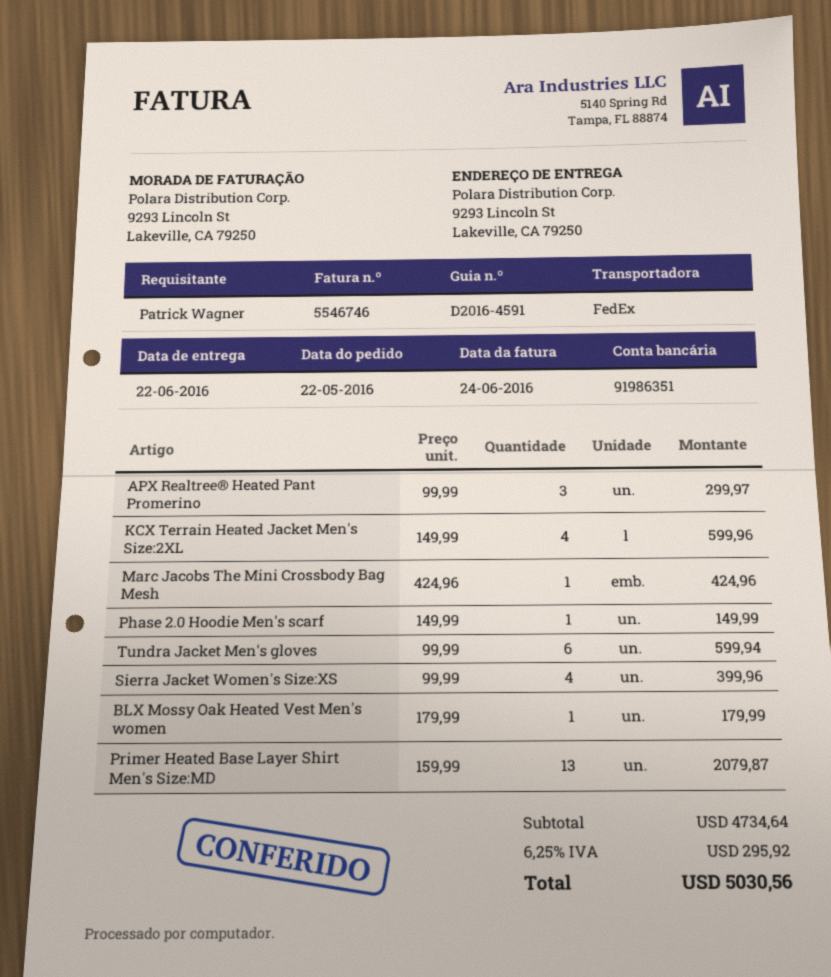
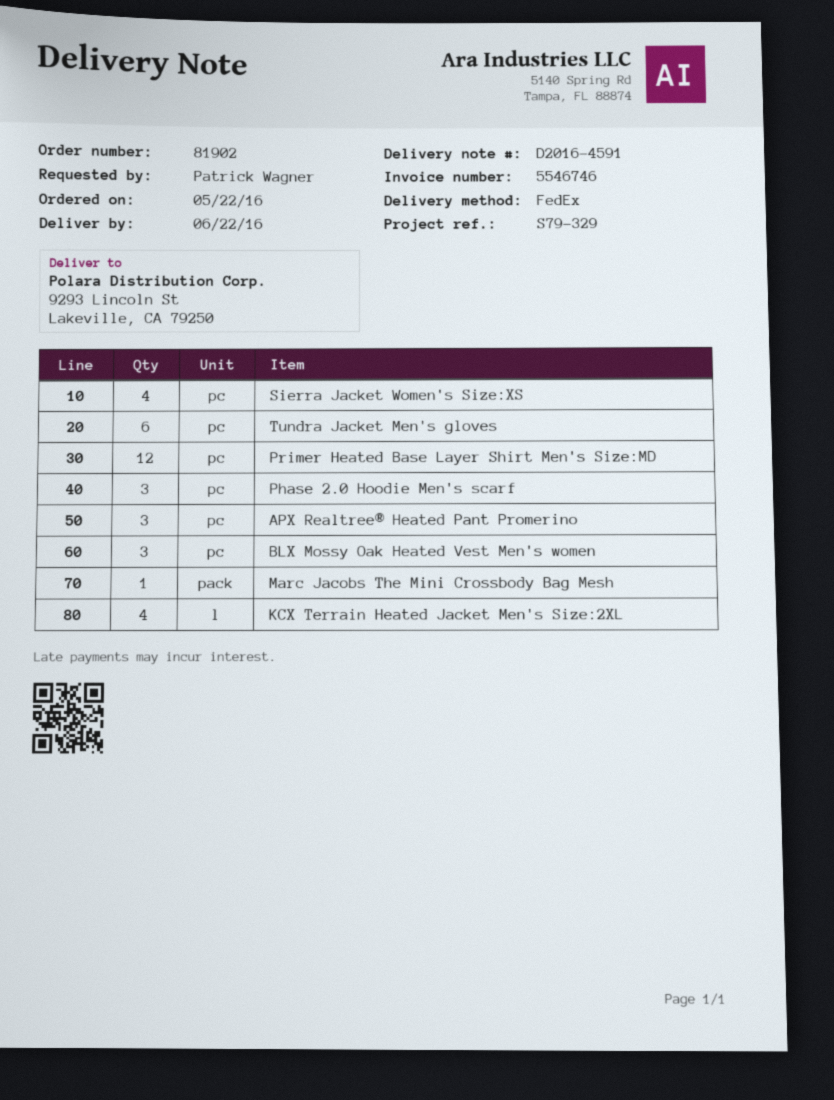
Phase 2.0 Hoodie Men's scarf: 1 -> 3
BLX Mossy Oak Heated Vest Men's women: 1 -> 3
Primer Heated Base Layer Shirt Men's Size:MD: 13 -> 12

